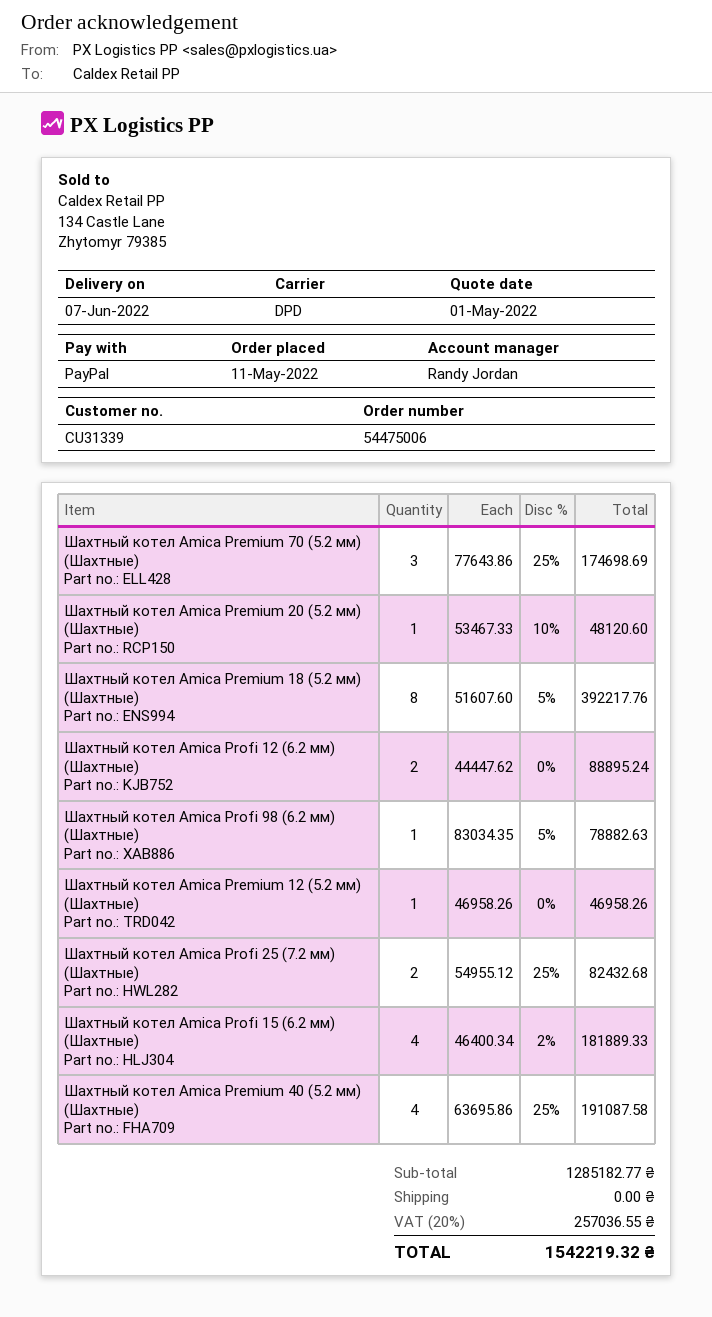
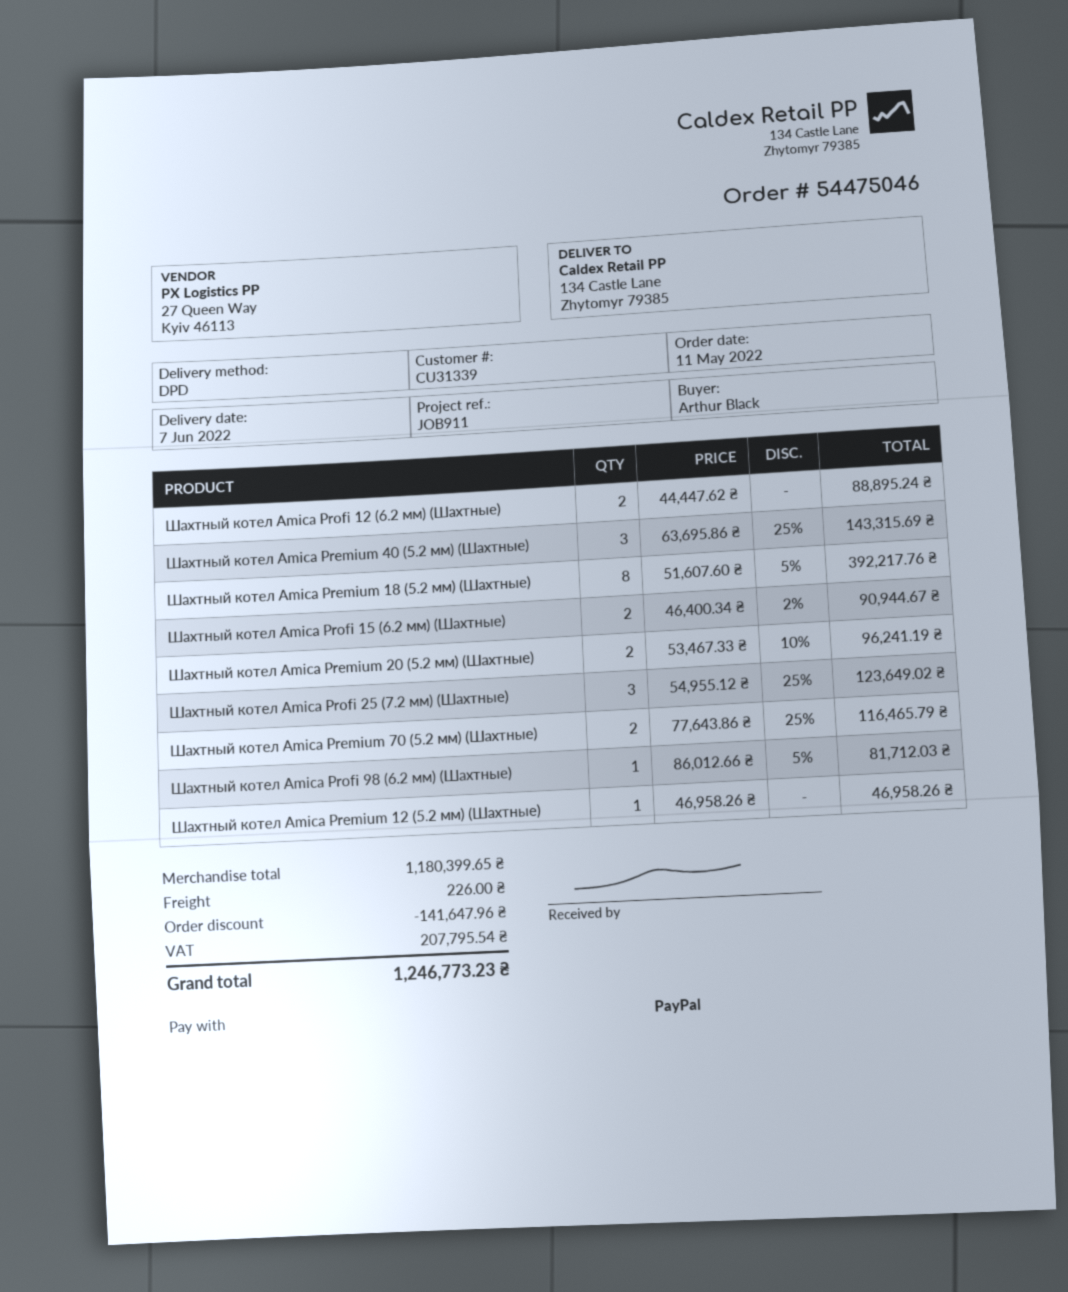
order number: 54475006 -> 54475046
Шахтный котел Amica Premium 70 (5.2 мм) (Шахтные): 3 x 77643.86 - 25% = 174698.69 -> 2 x 77643.86 - 25% = 116465.79
Шахтный котел Amica Premium 20 (5.2 мм) (Шахтные): 1 x 53467.33 - 10% = 48120.60 -> 2 x 53467.33 - 10% = 96241.19
Шахтный котел Amica Profi 98 (6.2 мм) (Шахтные): 1 x 83034.35 - 5% = 78882.63 -> 1 x 86012.66 - 5% = 81712.03
Шахтный котел Amica Profi 25 (7.2 мм) (Шахтные): 2 x 54955.12 - 25% = 82432.68 -> 3 x 54955.12 - 25% = 123649.02
Шахтный котел Amica Profi 15 (6.2 мм) (Шахтные): 4 x 46400.34 - 2% = 181889.33 -> 2 x 46400.34 - 2% = 90944.67
Шахтный котел Amica Premium 40 (5.2 мм) (Шахтные): 4 x 63695.86 - 25% = 191087.58 -> 3 x 63695.86 - 25% = 143315.69
subtotal: 1285182.77 -> 1180399.65
discount: none -> 141647.96
shipping: 0.00 -> 226.00
tax: 257036.55 -> 207795.54
total: 1542219.32 -> 1246773.23

